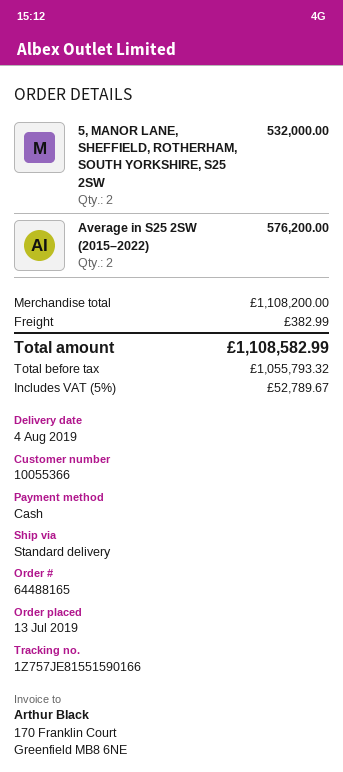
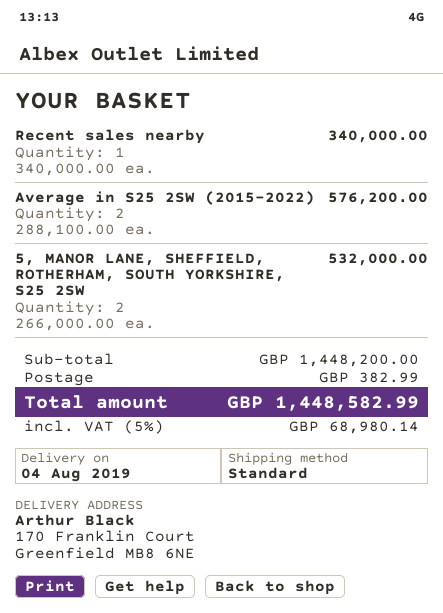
Recent sales nearby: none -> 1 for 340000.00
subtotal: 1108200.00 -> 1448200.00
tax: 5% = 52789.67 -> 5% = 68980.14
total: 1108582.99 -> 1448582.99

